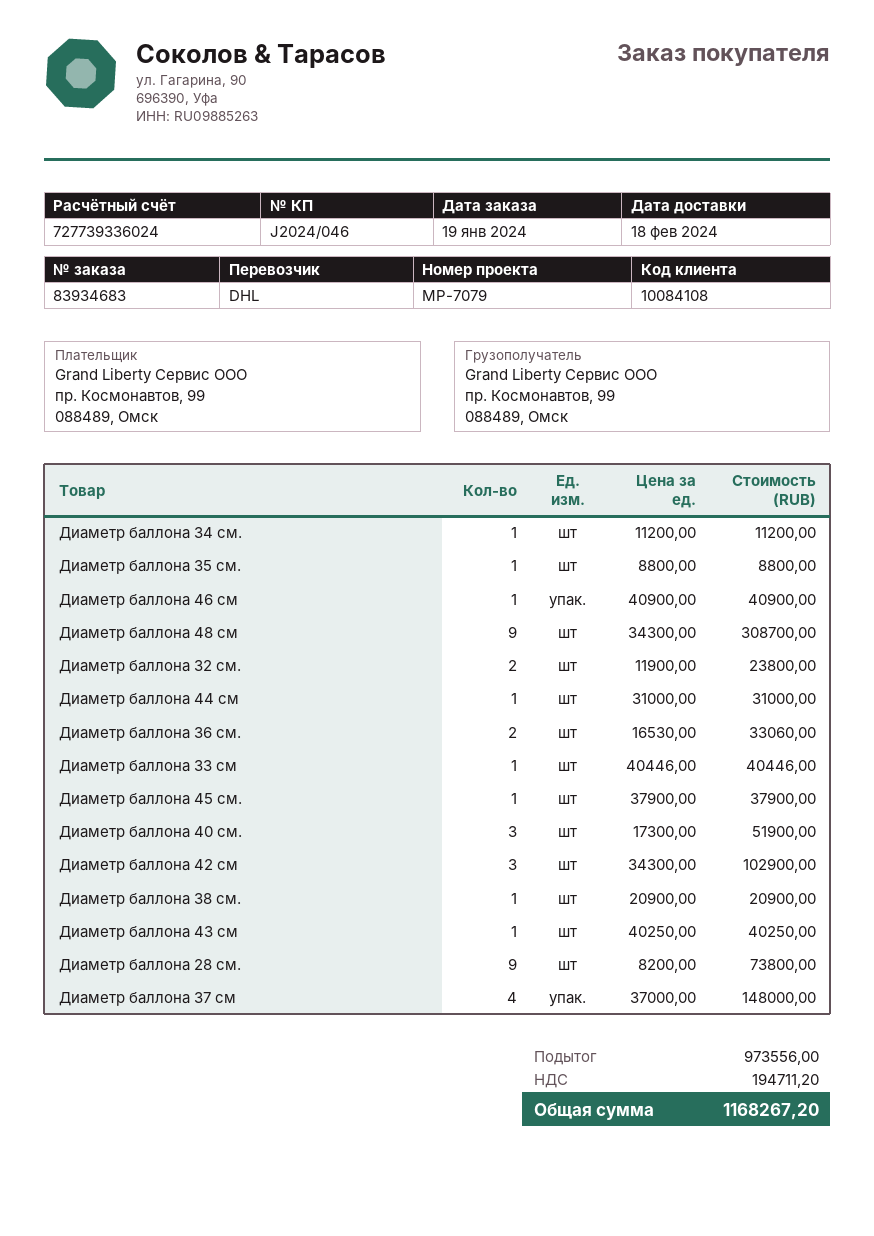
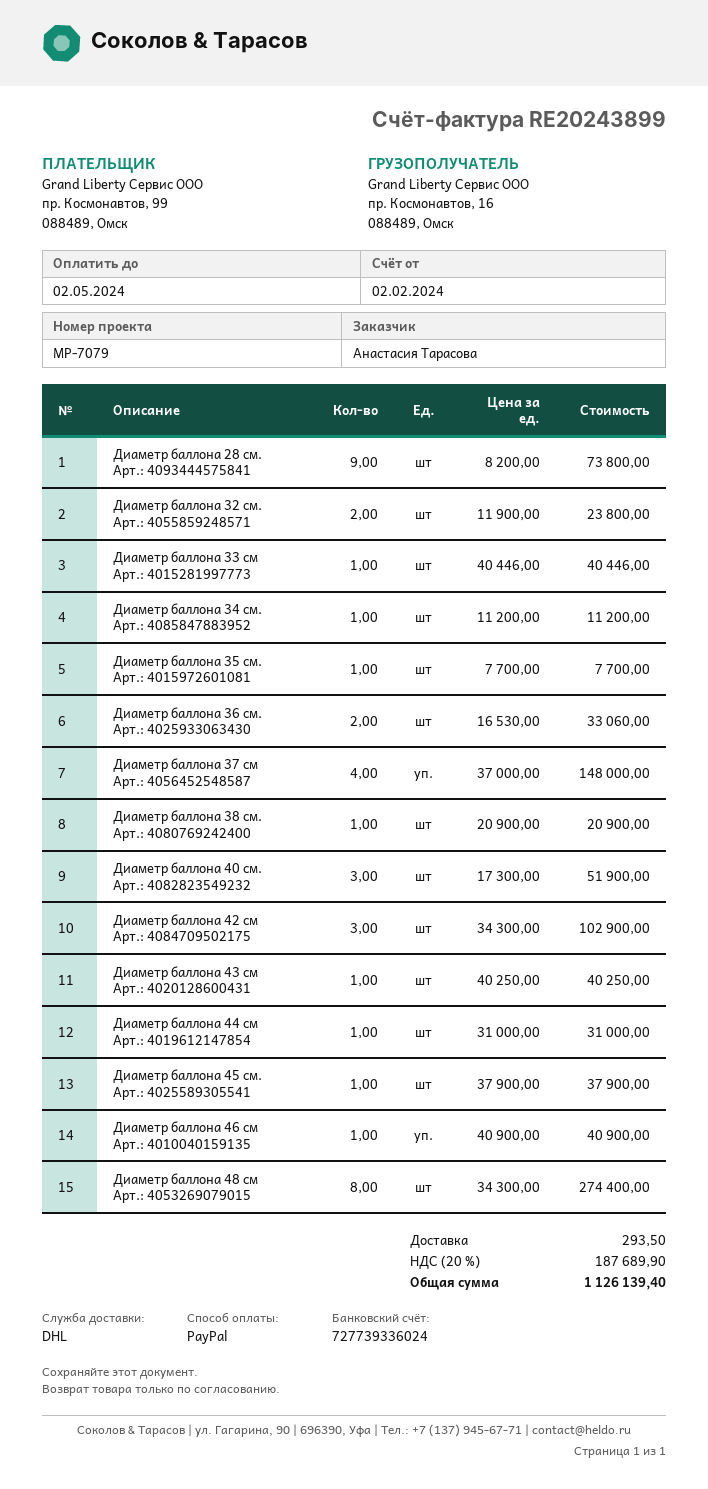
ship to: пр. Космонавтов, 99, 088489, Омск -> пр. Космонавтов, 16, 088489, Омск
Диаметр баллона 35 см.: 1 x 8800.00 = 8800.00 -> 1 x 7700.00 = 7700.00
Диаметр баллона 48 см: 9 x 34300.00 = 308700.00 -> 8 x 34300.00 = 274400.00
shipping: none -> 293.50
tax: 194711.20 -> 187689.90
total: 1168267.20 -> 1126139.40

